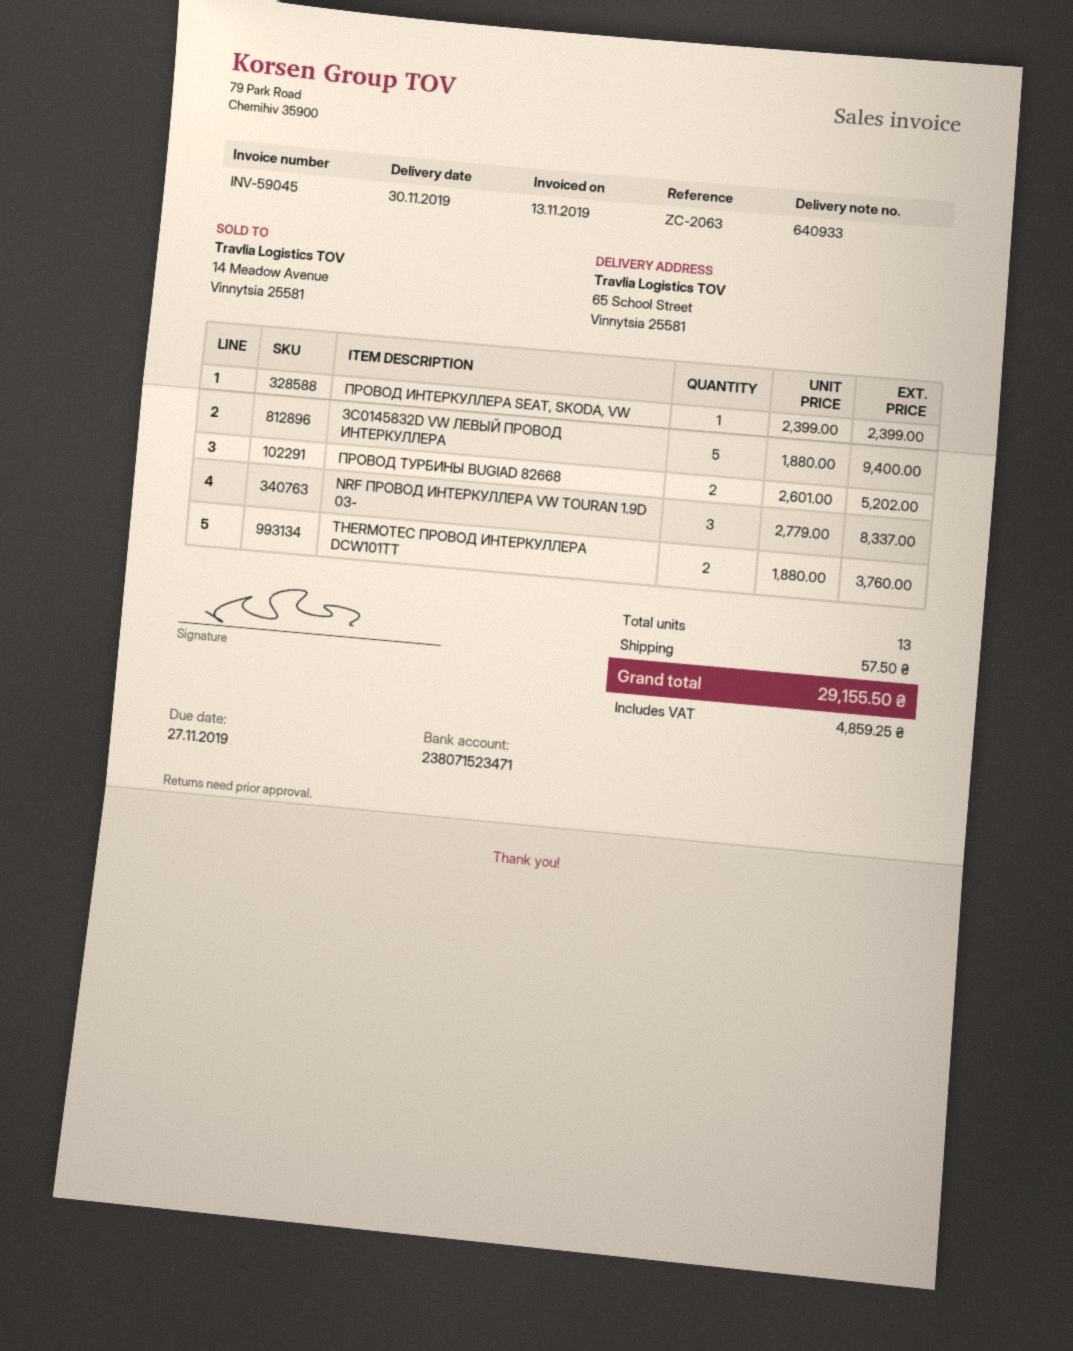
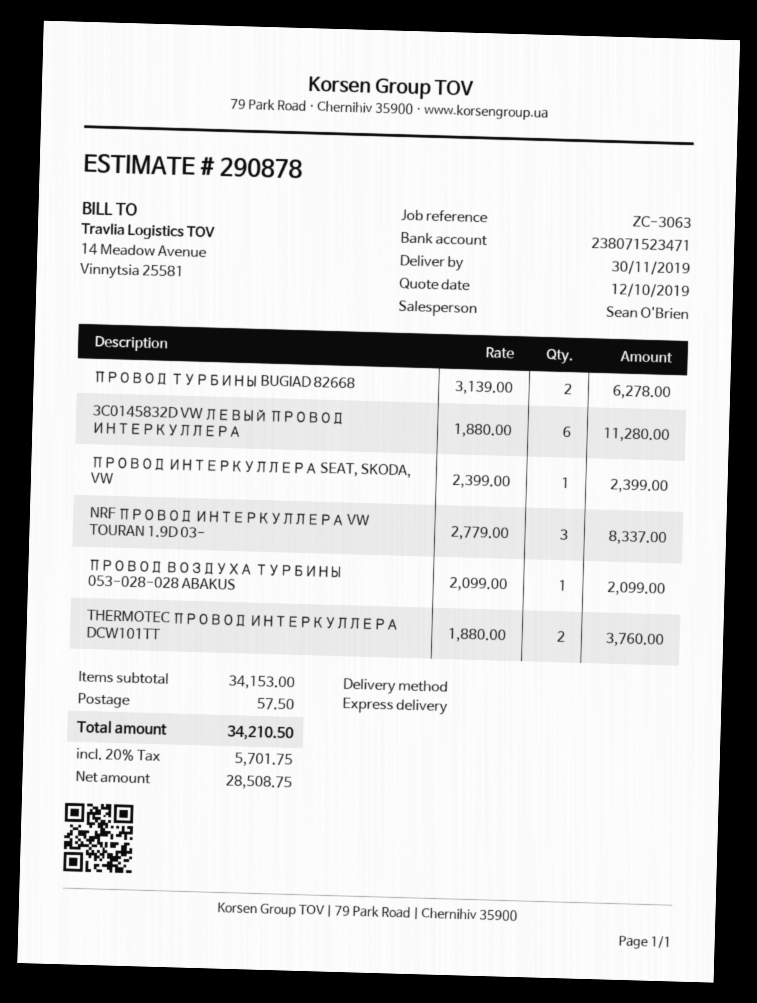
reference: ZC-2063 -> ZC-3063
3C0145832D VW ЛЕВЫЙ ПРОВОД ИНТЕРКУЛЛЕРА: 5 x 1880.00 = 9400.00 -> 6 x 1880.00 = 11280.00
ПРОВОД ТУРБИНЫ BUGIAD 82668: 2 x 2601.00 = 5202.00 -> 2 x 3139.00 = 6278.00
ПРОВОД ВОЗДУХА ТУРБИНЫ 053-028-028 ABAKUS: none -> 1 x 2099.00 = 2099.00
tax: 4859.25 -> 5701.75
total: 29155.50 -> 34210.50

